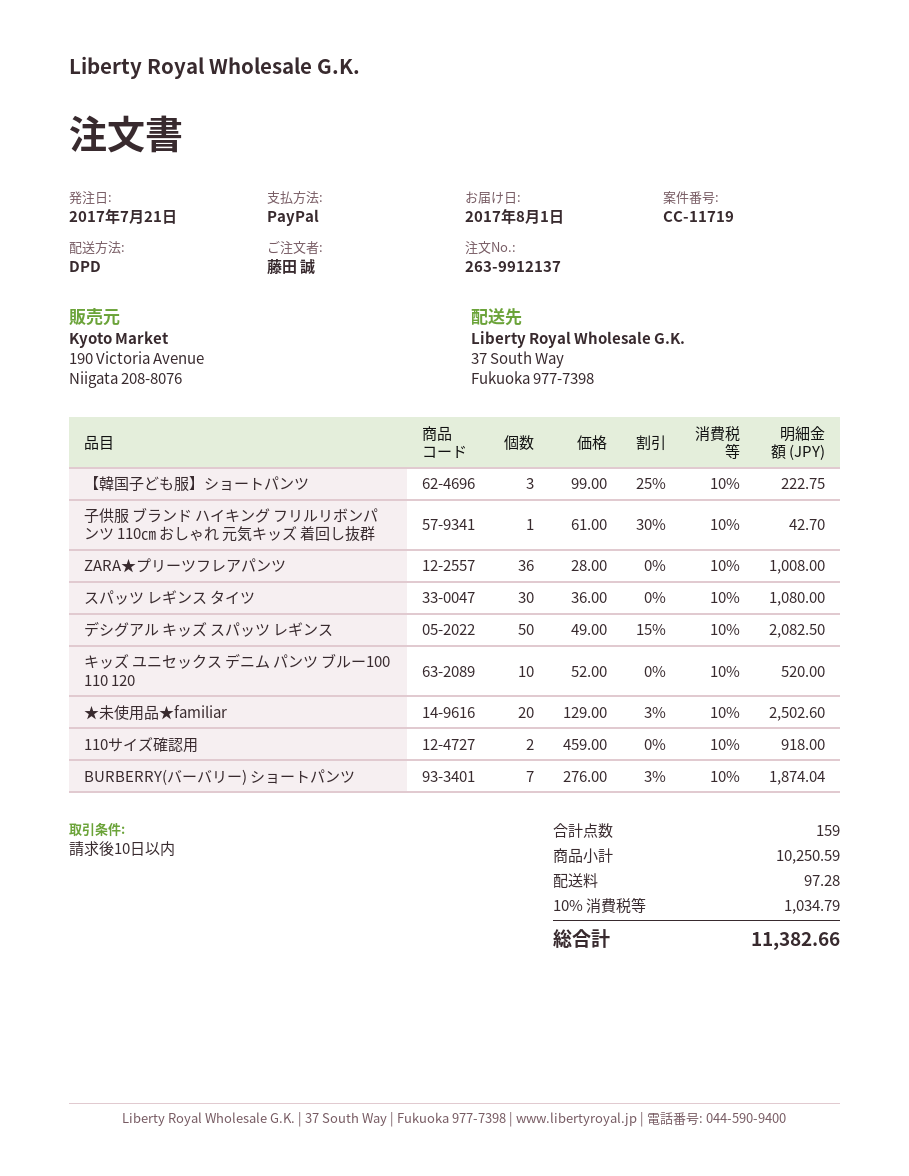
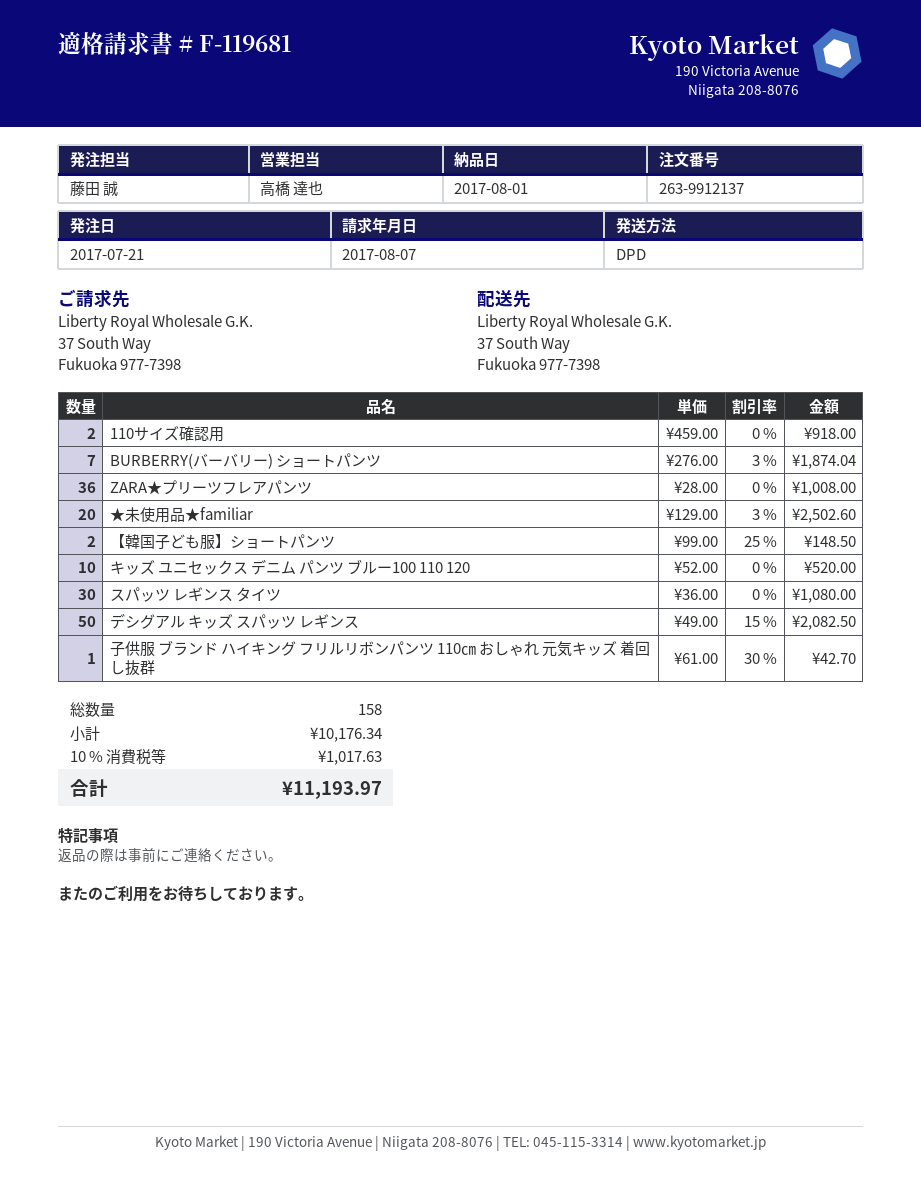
【韓国子ども服】ショートパンツ: 3 x 99.00 - 25% = 222.75 -> 2 x 99.00 - 25% = 148.50
total quantity: 159 -> 158
subtotal: 10250.59 -> 10176.34
shipping: 97.28 -> none
tax: 10% = 1034.79 -> 10% = 1017.63
total: 11382.66 -> 11193.97

